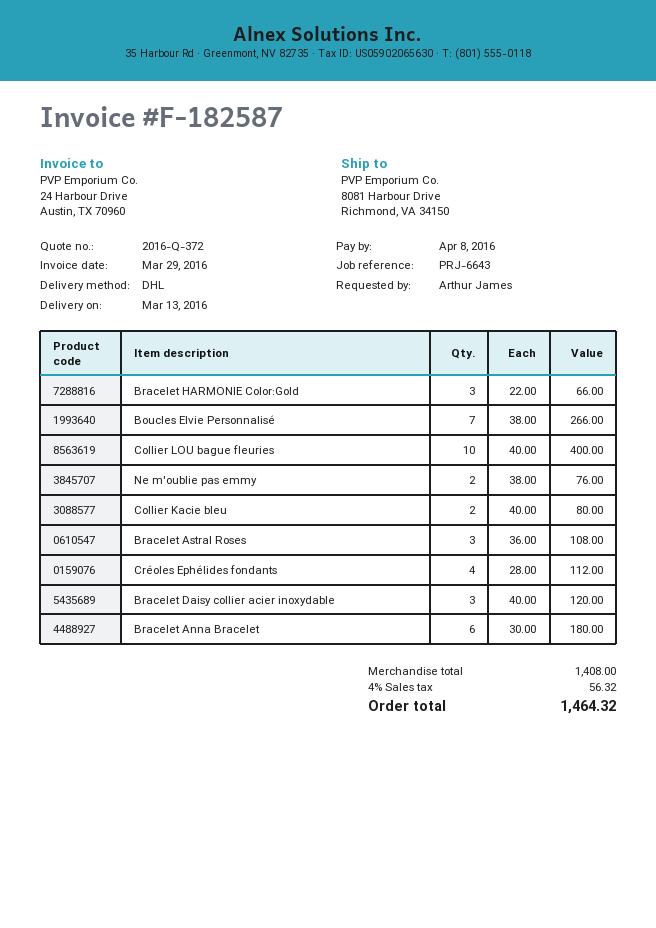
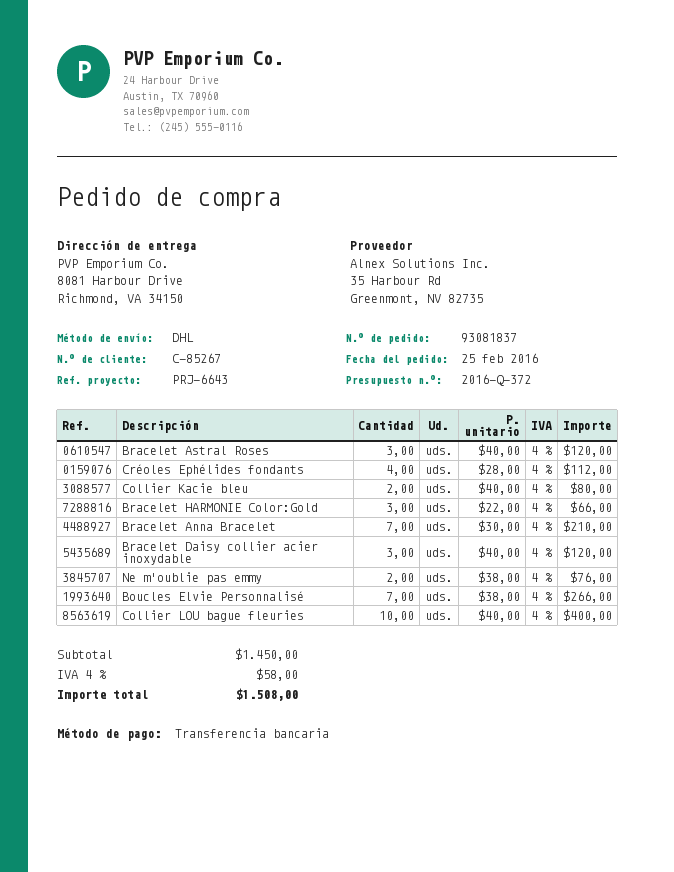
Bracelet Astral Roses: 3 x 36.00 = 108.00 -> 3 x 40.00 = 120.00
Bracelet Anna Bracelet: 6 x 30.00 = 180.00 -> 7 x 30.00 = 210.00
subtotal: 1408.00 -> 1450.00
tax: 4% = 56.32 -> 4% = 58.00
total: 1464.32 -> 1508.00

